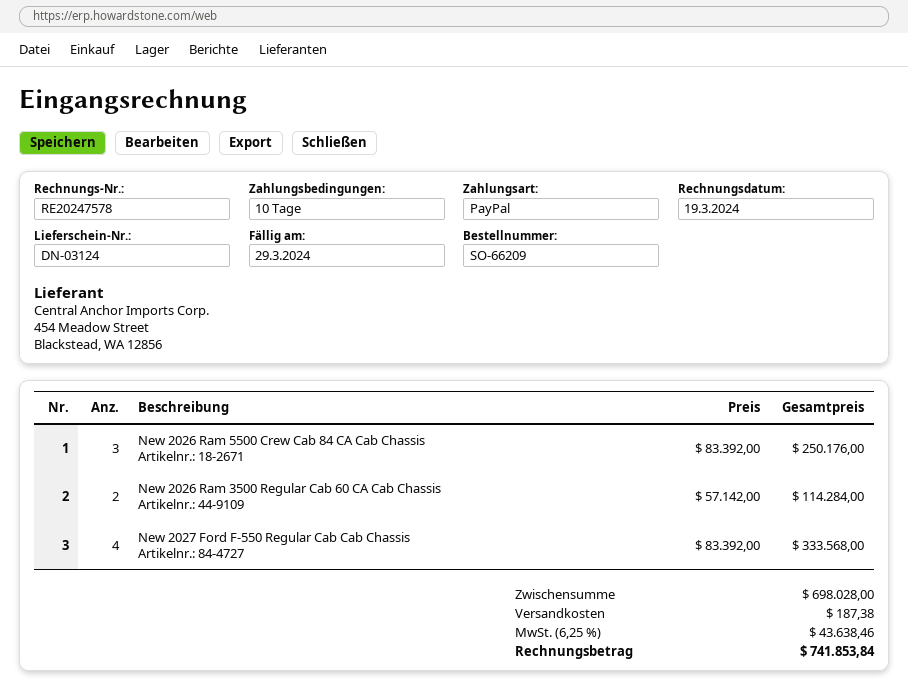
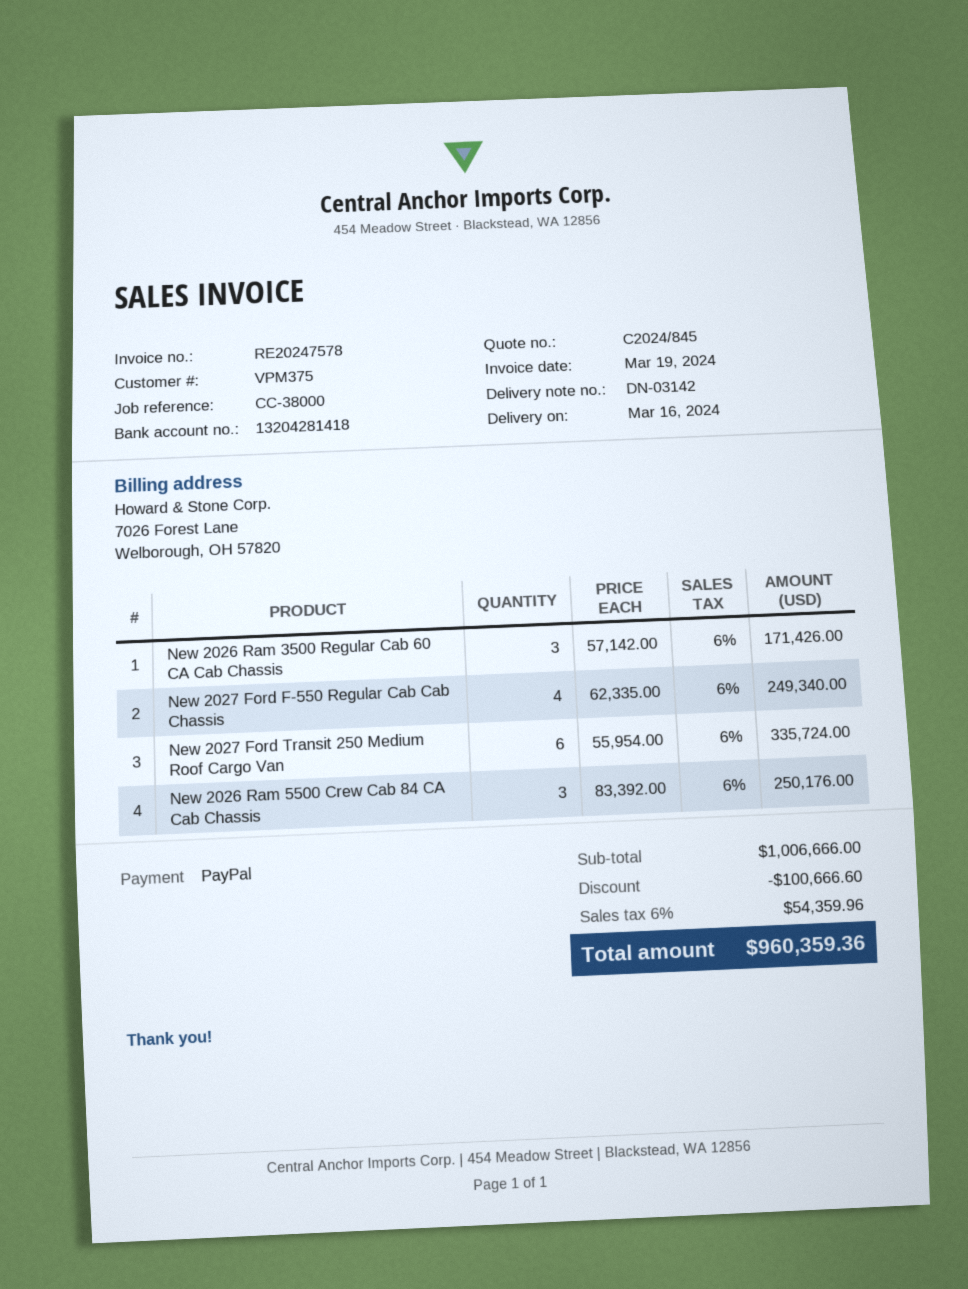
delivery note number: DN-03124 -> DN-03142
New 2026 Ram 3500 Regular Cab 60 CA Cab Chassis: 2 x 57142.00 = 114284.00 -> 3 x 57142.00 = 171426.00
New 2027 Ford F-550 Regular Cab Cab Chassis: 4 x 83392.00 = 333568.00 -> 4 x 62335.00 = 249340.00
New 2027 Ford Transit 250 Medium Roof Cargo Van: none -> 6 x 55954.00 = 335724.00
subtotal: 698028.00 -> 1006666.00
discount: none -> 100666.60
shipping: 187.38 -> none
tax: 6.25% = 43638.46 -> 6% = 54359.96
total: 741853.84 -> 960359.36

